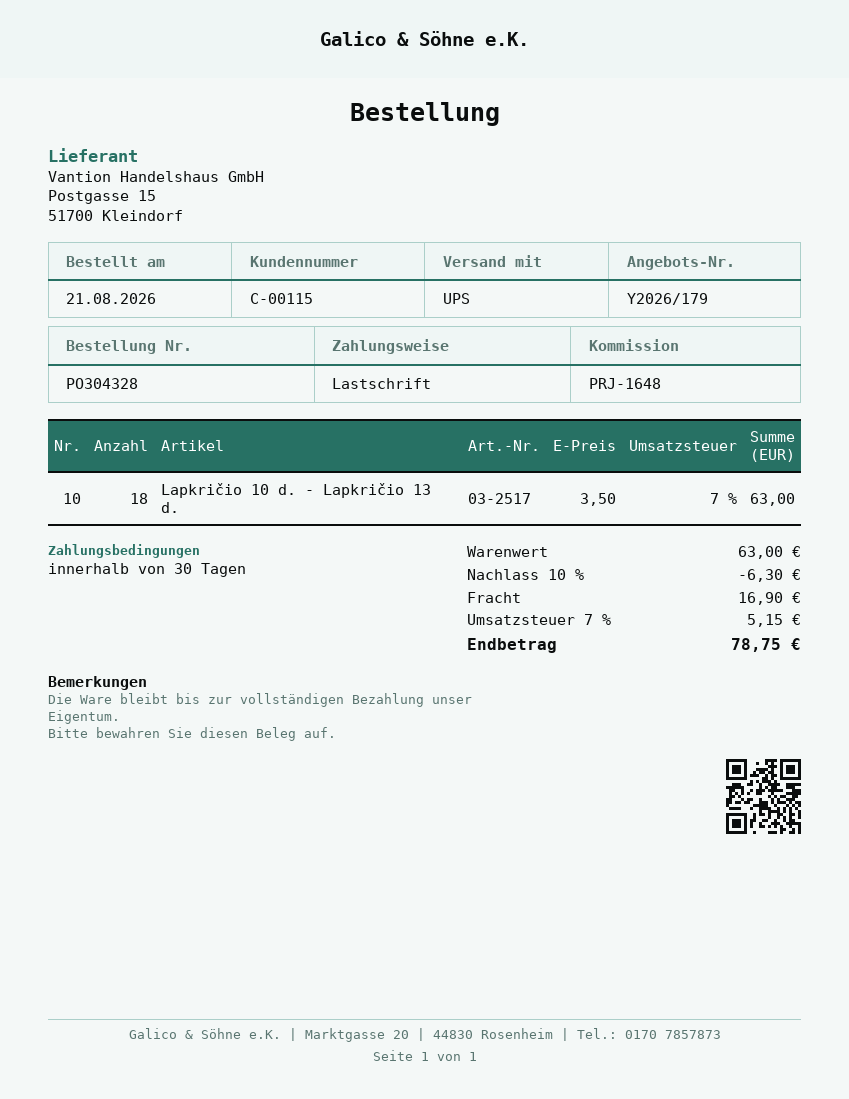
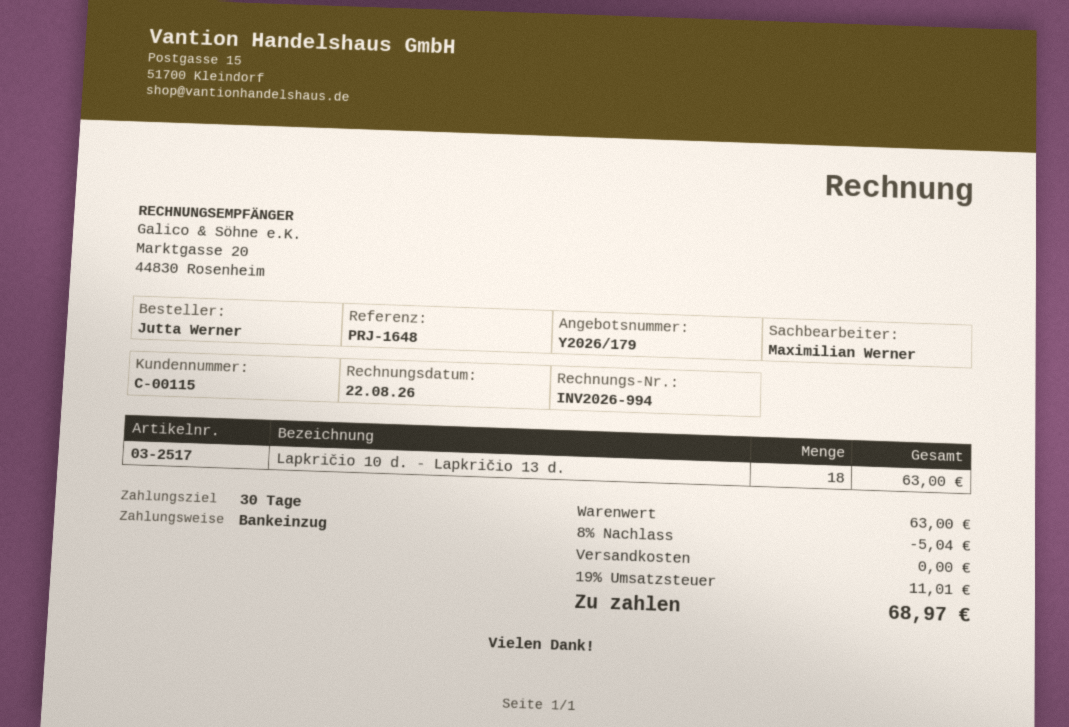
discount: 10% = 6.30 -> 8% = 5.04
shipping: 16.90 -> 0.00
tax: 7% = 5.15 -> 19% = 11.01
total: 78.75 -> 68.97

